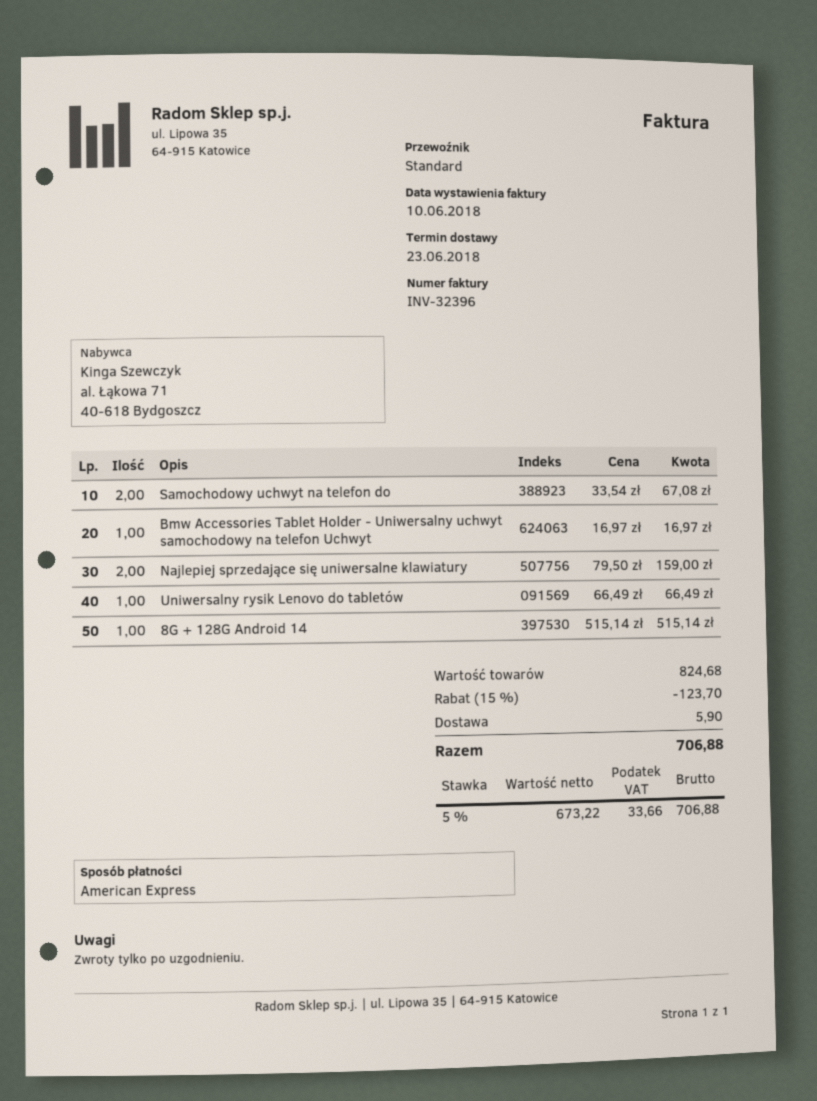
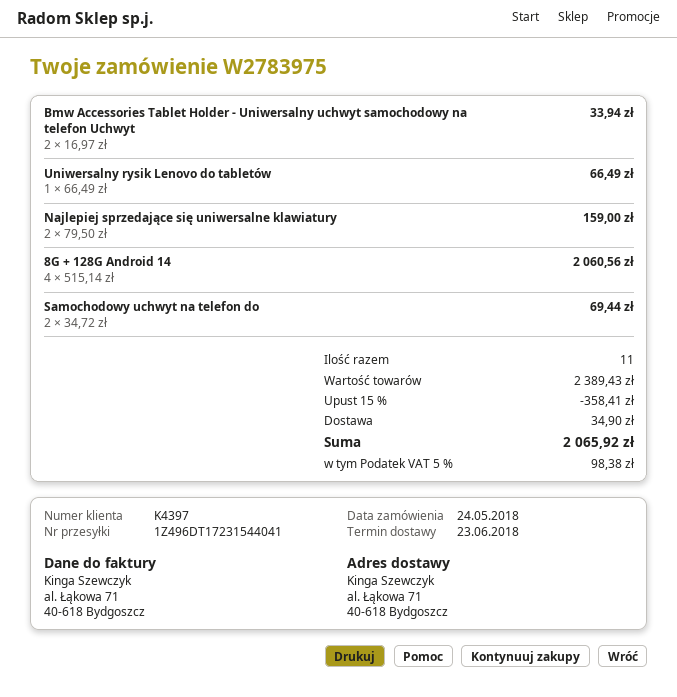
Samochodowy uchwyt na telefon do: 2 x 33.54 = 67.08 -> 2 x 34.72 = 69.44
Bmw Accessories Tablet Holder - Uniwersalny uchwyt samochodowy na telefon Uchwyt: 1 x 16.97 = 16.97 -> 2 x 16.97 = 33.94
8G + 128G Android 14: 1 x 515.14 = 515.14 -> 4 x 515.14 = 2060.56
subtotal: 824.68 -> 2389.43
discount: 15% = 123.70 -> 15% = 358.41
shipping: 5.90 -> 34.90
tax: 5% = 33.66 -> 5% = 98.38
total: 706.88 -> 2065.92

